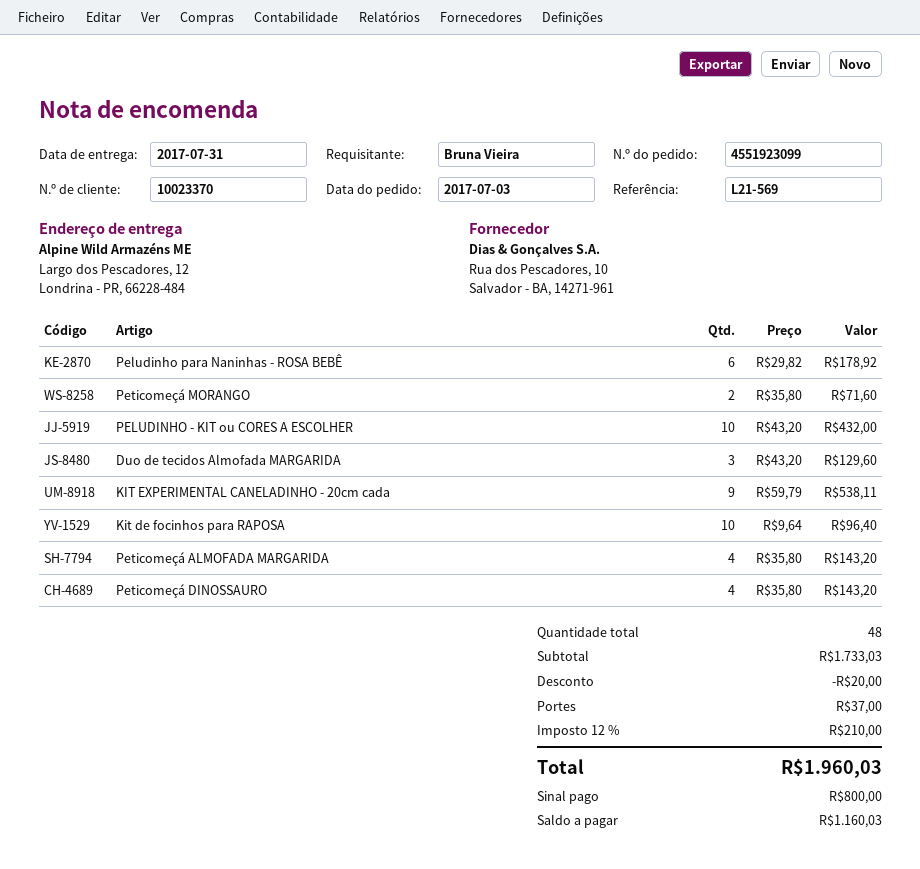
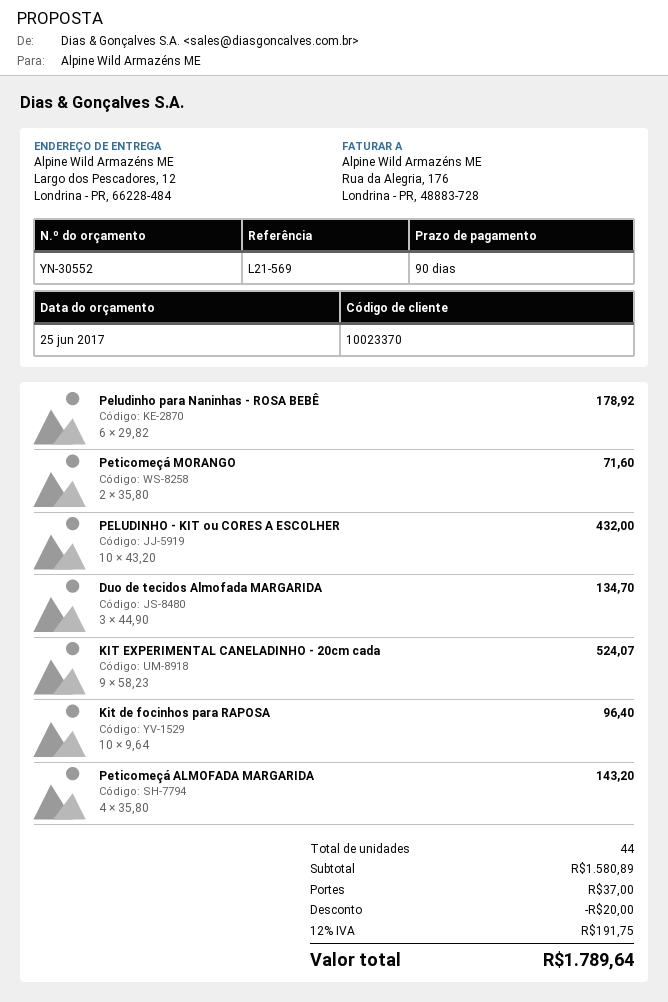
Duo de tecidos Almofada MARGARIDA: 3 x 43.20 = 129.60 -> 3 x 44.90 = 134.70
KIT EXPERIMENTAL CANELADINHO - 20cm cada: 9 x 59.79 = 538.11 -> 9 x 58.23 = 524.07
Peticomeçá DINOSSAURO: 4 x 35.80 = 143.20 -> none
total quantity: 48 -> 44
subtotal: 1733.03 -> 1580.89
tax: 12% = 210.00 -> 12% = 191.75
total: 1960.03 -> 1789.64

